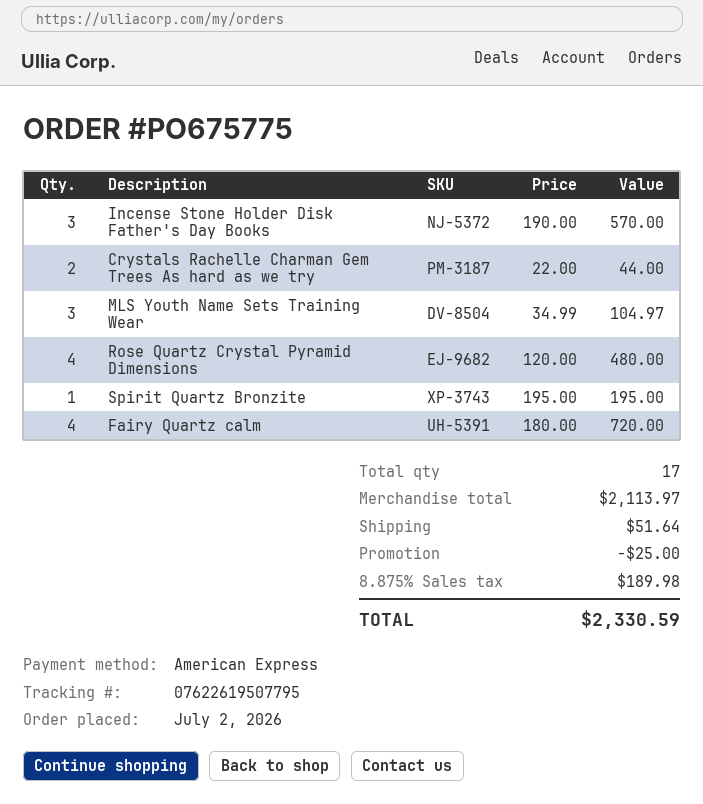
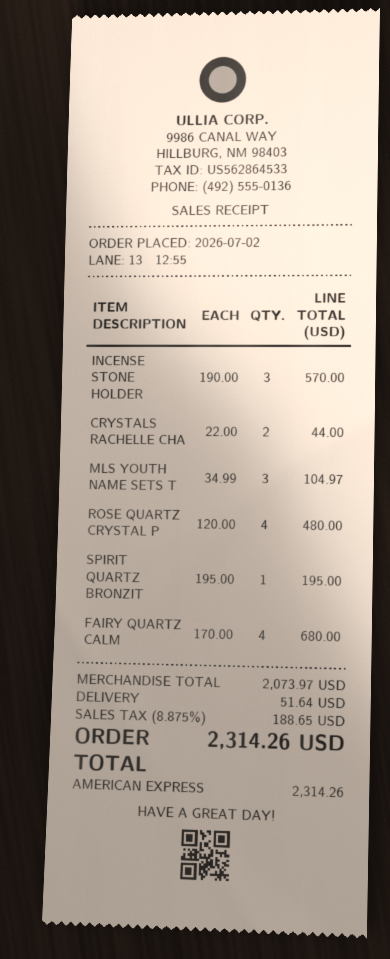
Fairy Quartz calm: 4 x 180.00 = 720.00 -> 4 x 170.00 = 680.00
subtotal: 2113.97 -> 2073.97
discount: 25.00 -> none
tax: 8.875% = 189.98 -> 8.875% = 188.65
total: 2330.59 -> 2314.26

